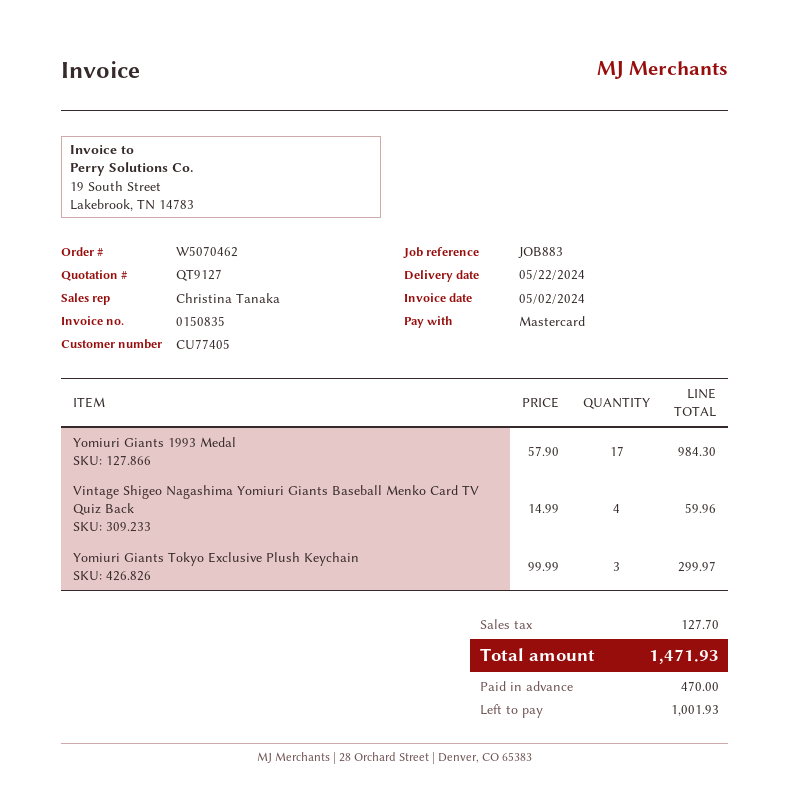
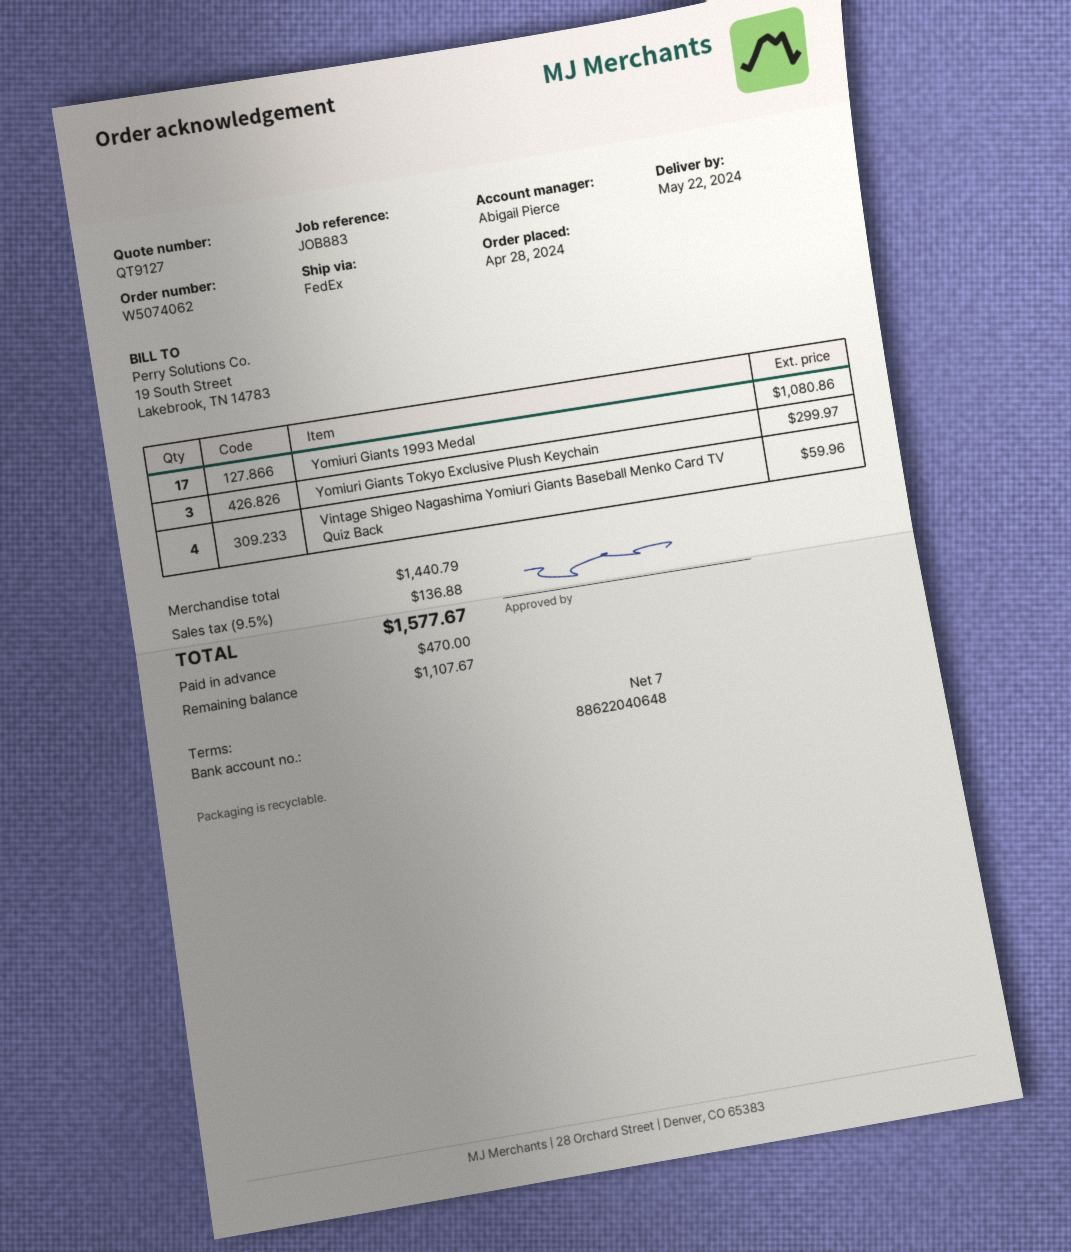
order number: W5070462 -> W5074062
sales rep: Christina Tanaka -> Abigail Pierce
Yomiuri Giants 1993 Medal: 17 for 984.30 -> 17 for 1080.86
tax: 127.70 -> 136.88
total: 1471.93 -> 1577.67
balance: 1001.93 -> 1107.67

